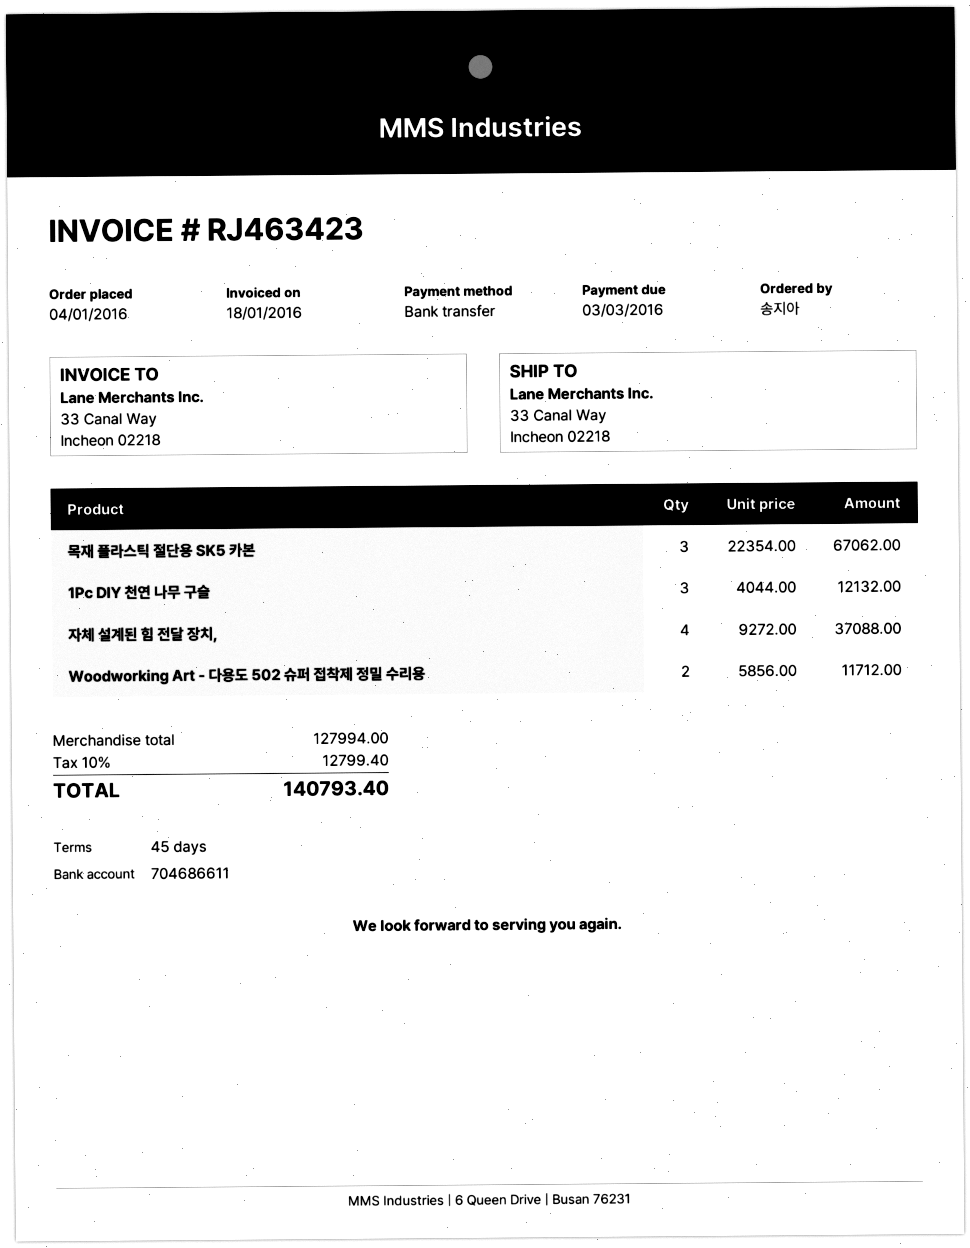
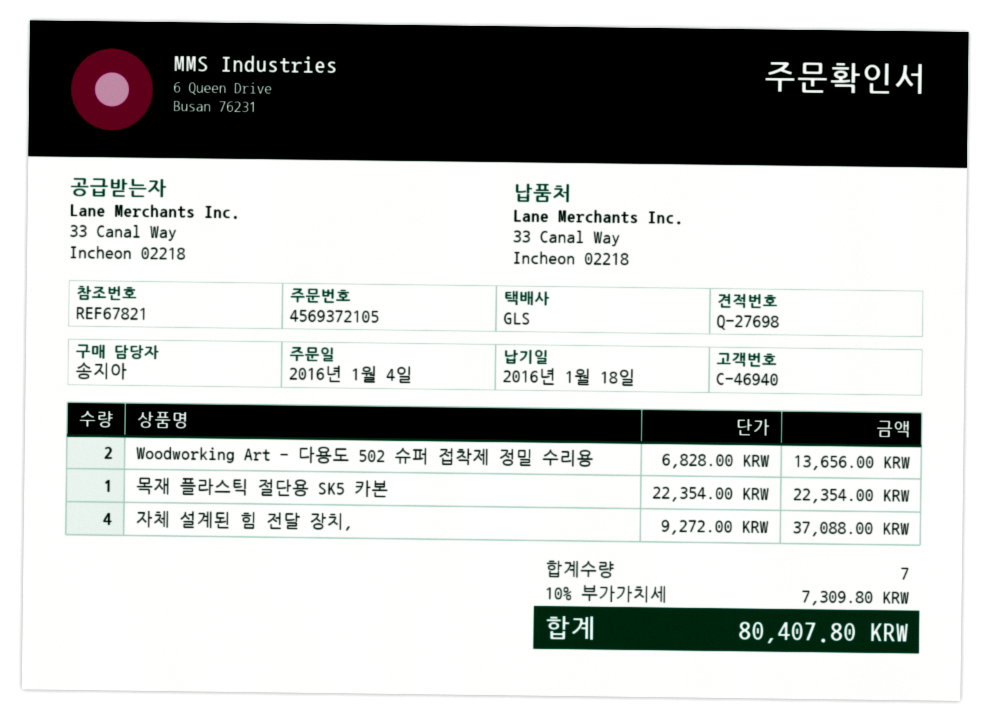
목재 플라스틱 절단용 SK5 카본: 3 x 22354.00 = 67062.00 -> 1 x 22354.00 = 22354.00
1Pc DIY 천연 나무 구슬: 3 x 4044.00 = 12132.00 -> none
Woodworking Art - 다용도 502 슈퍼 접착제 정밀 수리용: 2 x 5856.00 = 11712.00 -> 2 x 6828.00 = 13656.00
tax: 10% = 12799.40 -> 10% = 7309.80
total: 140793.40 -> 80407.80

